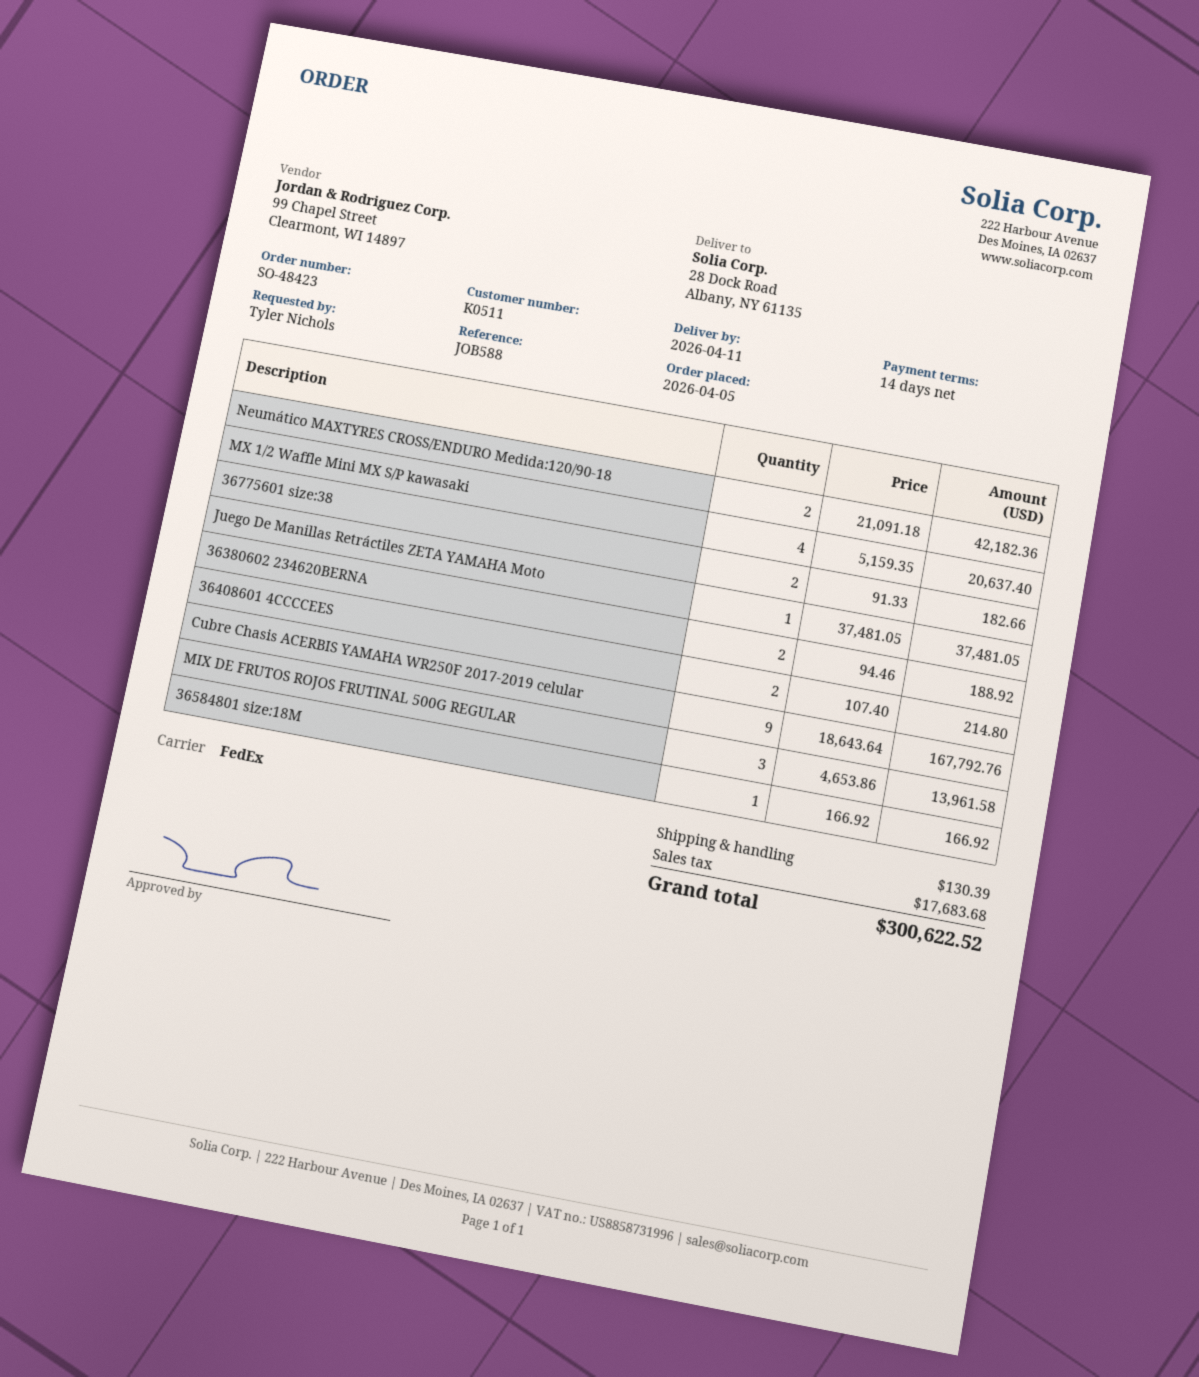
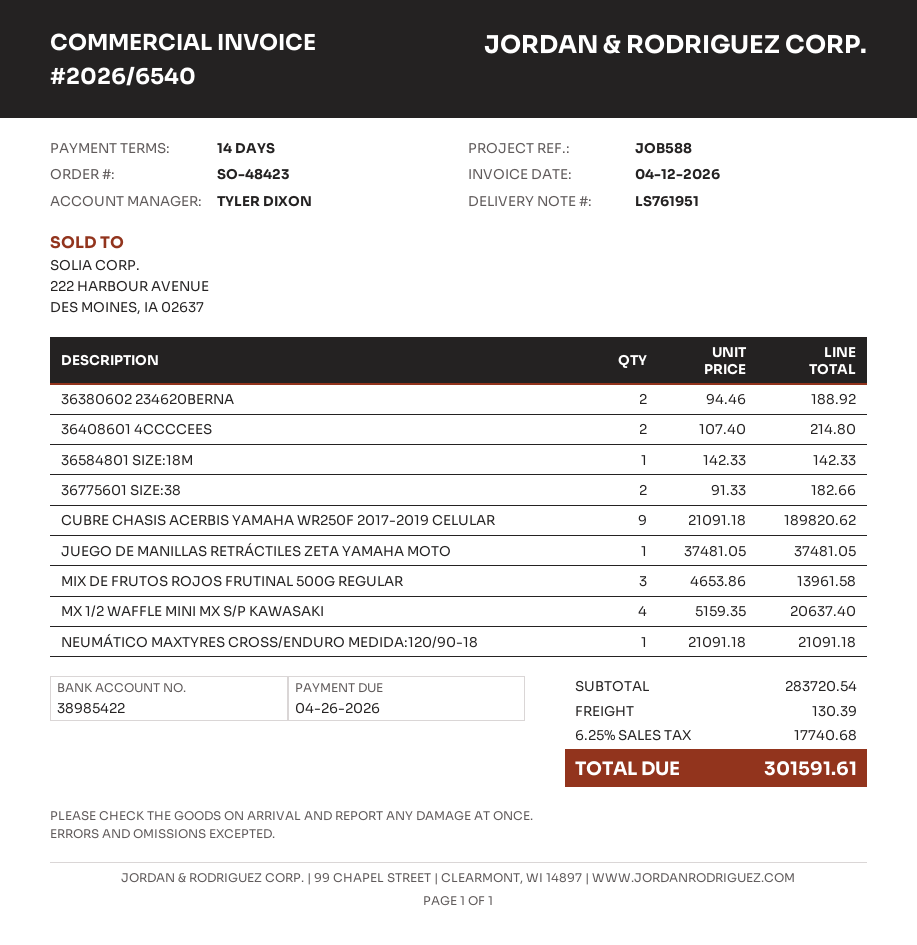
Neumático MAXTYRES CROSS/ENDURO Medida:120/90-18: 2 x 21091.18 = 42182.36 -> 1 x 21091.18 = 21091.18
Cubre Chasis ACERBIS YAMAHA WR250F 2017-2019 celular: 9 x 18643.64 = 167792.76 -> 9 x 21091.18 = 189820.62
36584801 size:18M: 1 x 166.92 = 166.92 -> 1 x 142.33 = 142.33
tax: 17683.68 -> 17740.68
total: 300622.52 -> 301591.61

